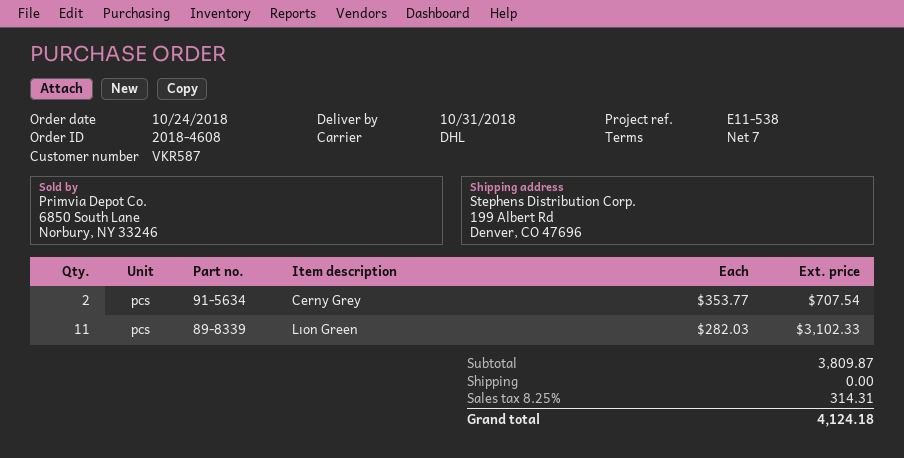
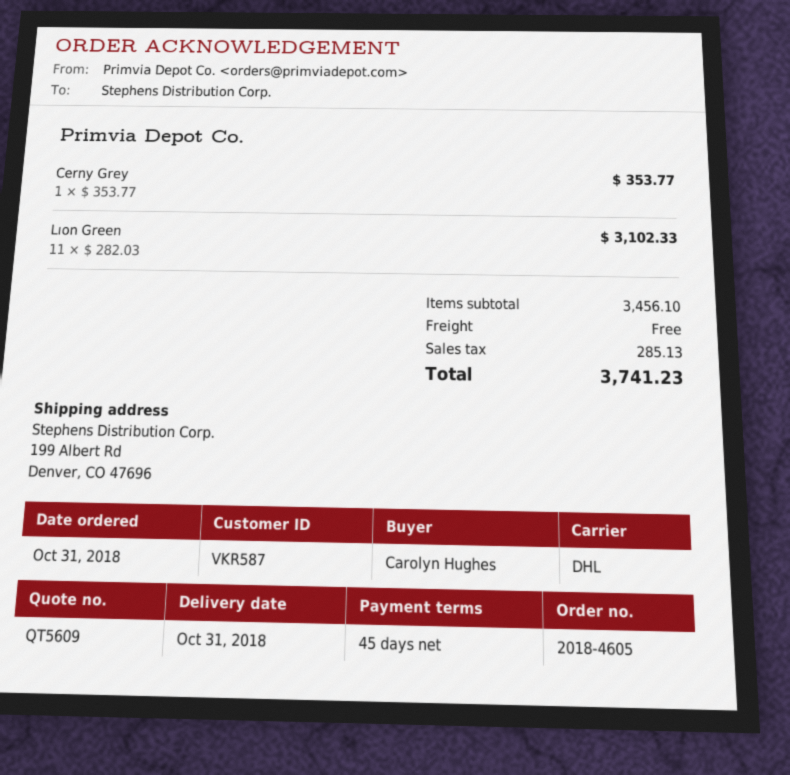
order number: 2018-4608 -> 2018-4605
order date: 2018-10-24 -> 2018-10-31
payment terms: 7 days -> 45 days
Cerny Grey: 2 x 353.77 = 707.54 -> 1 x 353.77 = 353.77
subtotal: 3809.87 -> 3456.10
tax: 314.31 -> 285.13
total: 4124.18 -> 3741.23

